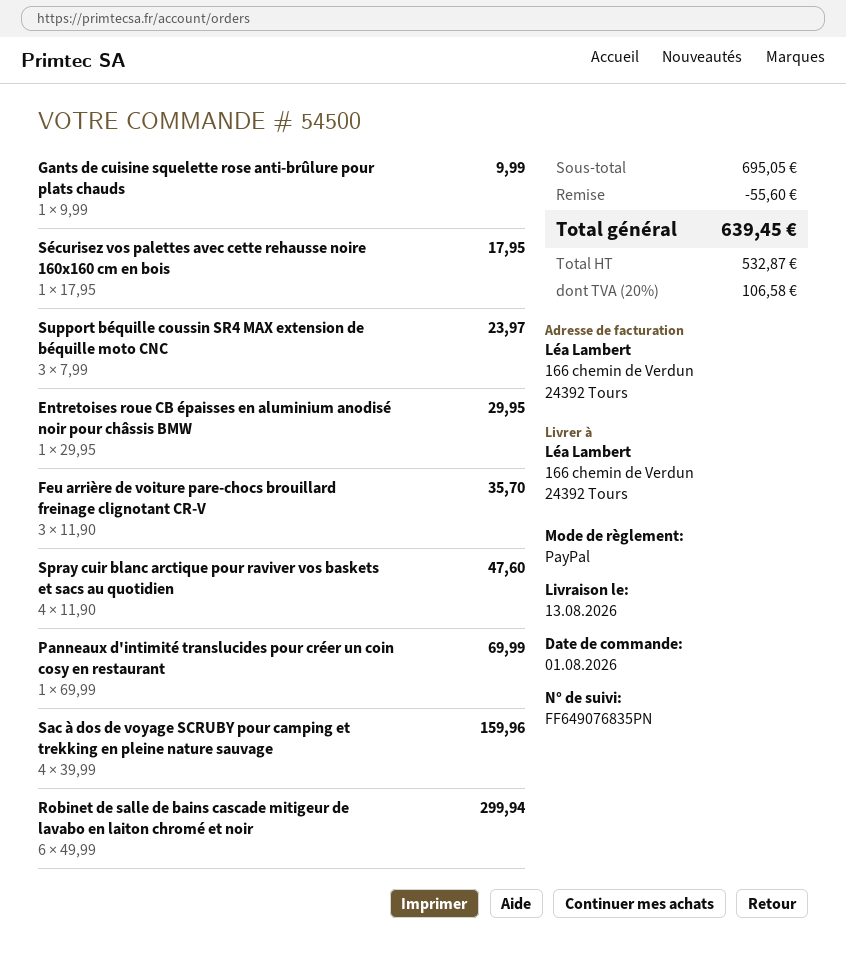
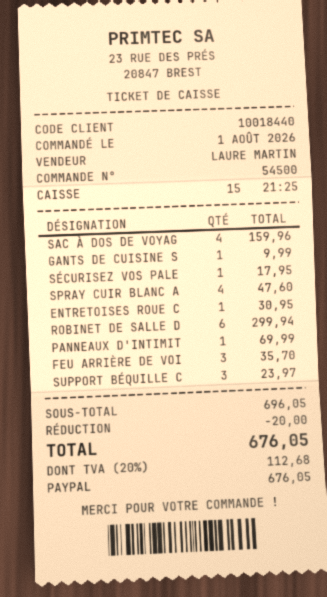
Entretoises roue CB épaisses en aluminium anodisé noir pour châssis BMW: 1 for 29.95 -> 1 for 30.95
subtotal: 695.05 -> 696.05
discount: 55.60 -> 20.00
tax: 20% = 106.58 -> 20% = 112.68
total: 639.45 -> 676.05

